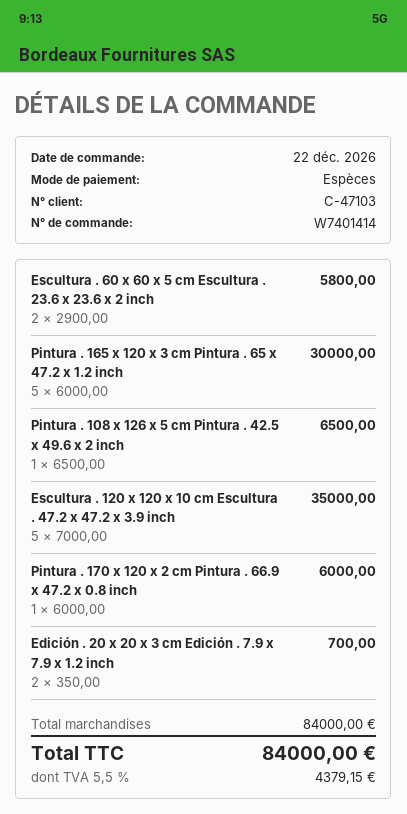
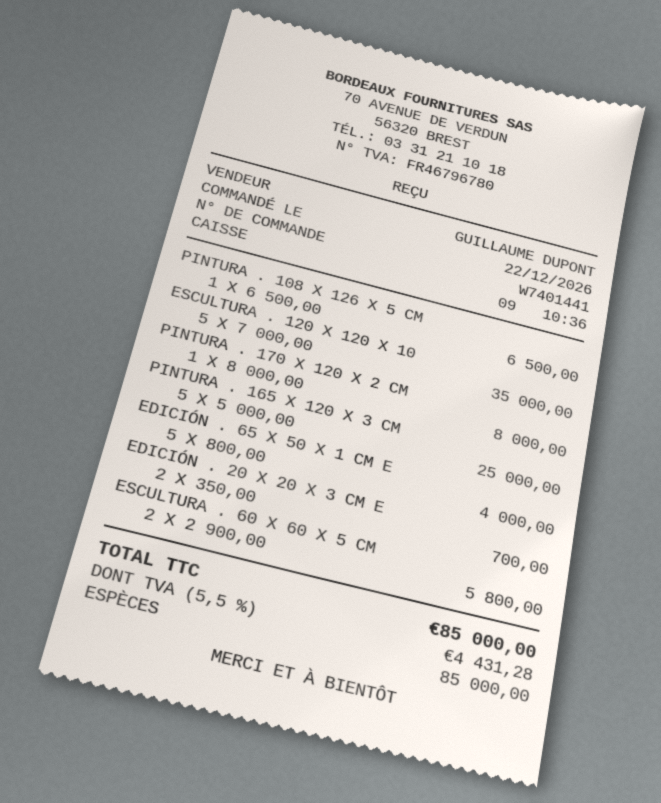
order number: W7401414 -> W7401441
Pintura . 165 x 120 x 3 cm Pintura . 65 x 47.2 x 1.2 inch: 5 x 6000.00 = 30000.00 -> 5 x 5000.00 = 25000.00
Pintura . 170 x 120 x 2 cm Pintura . 66.9 x 47.2 x 0.8 inch: 1 x 6000.00 = 6000.00 -> 1 x 8000.00 = 8000.00
EDICIÓN . 65 X 50 X 1 CM E: none -> 5 x 800.00 = 4000.00
tax: 5.5% = 4379.15 -> 5.5% = 4431.28
total: 84000.00 -> 85000.00

